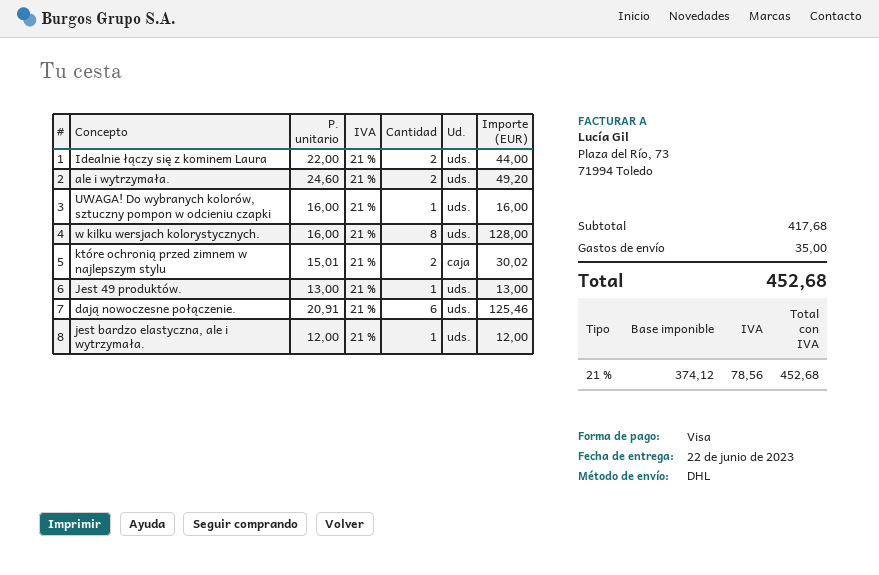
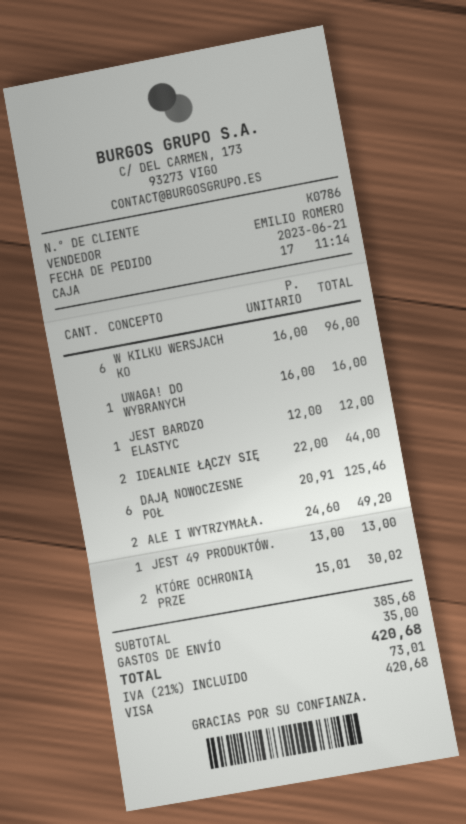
w kilku wersjach kolorystycznych.: 8 x 16.00 = 128.00 -> 6 x 16.00 = 96.00
subtotal: 417.68 -> 385.68
tax: 21% = 78.56 -> 21% = 73.01
total: 452.68 -> 420.68

